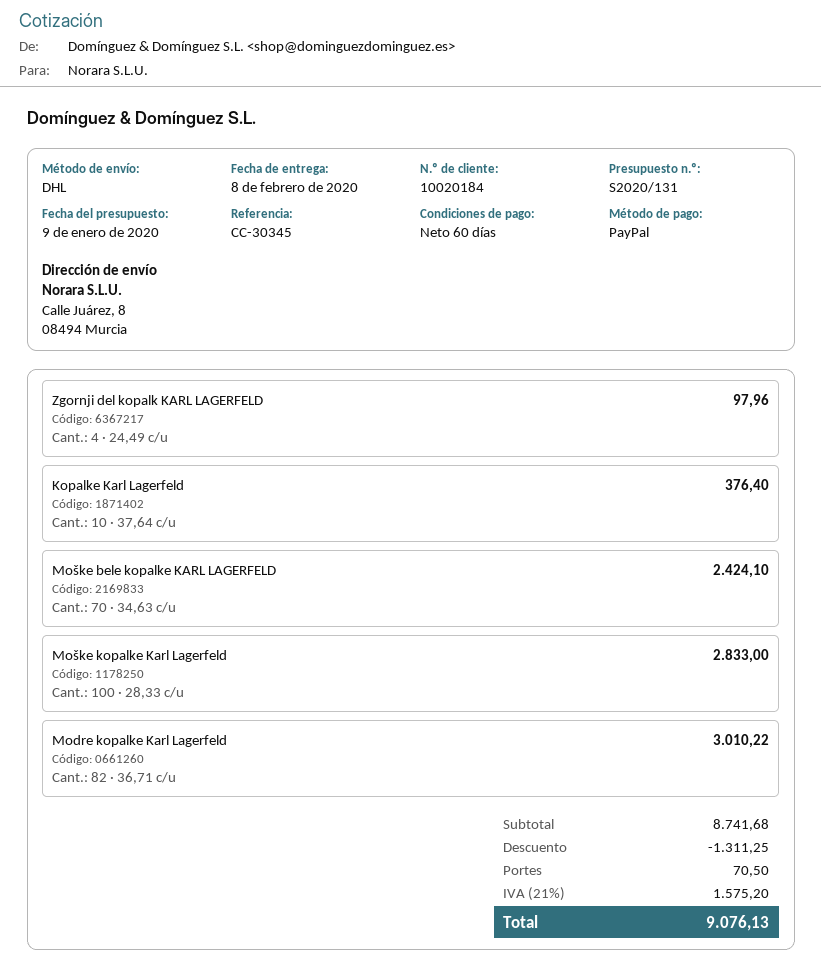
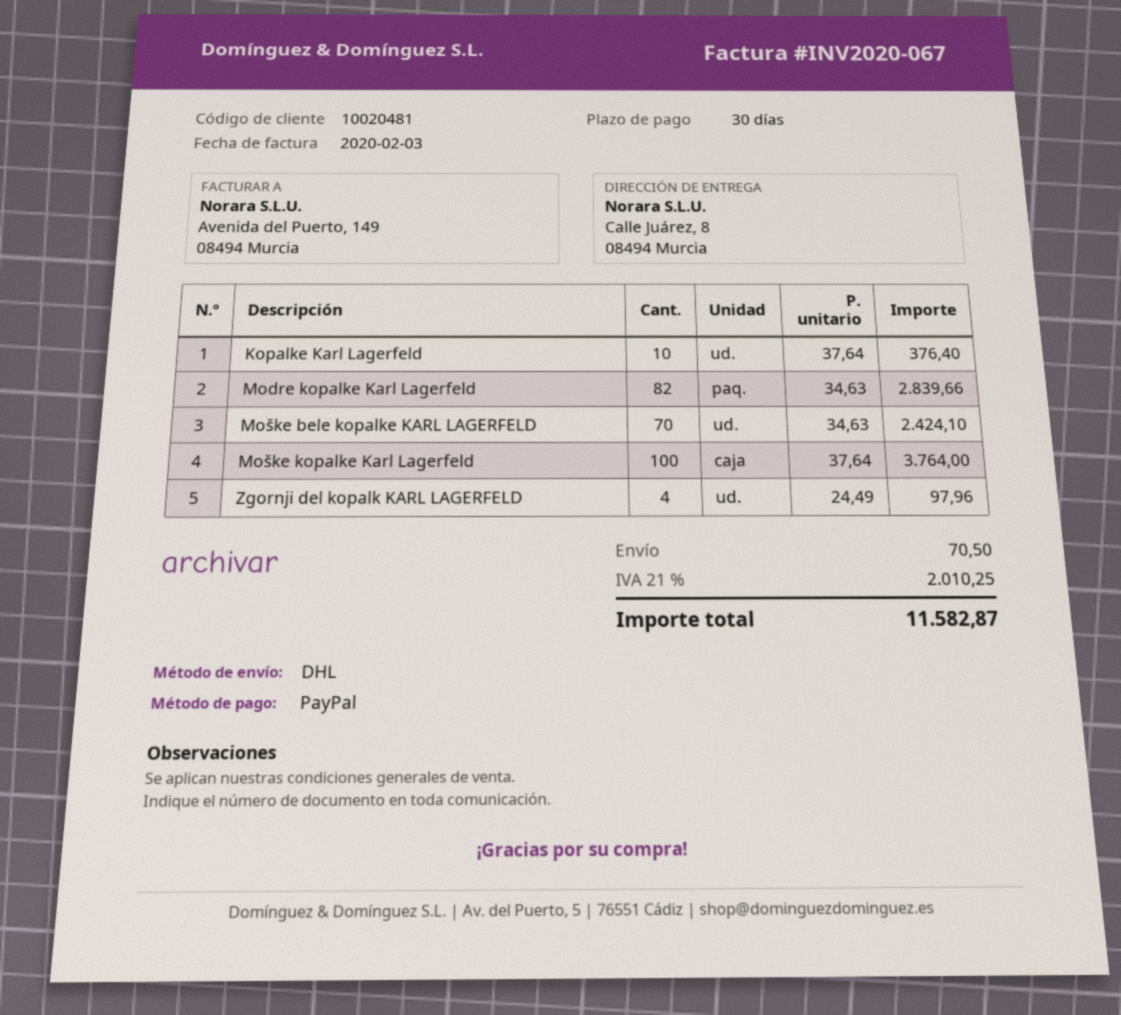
payment terms: 60 days -> 30 days
customer number: 10020184 -> 10020481
Moške kopalke Karl Lagerfeld: 100 x 28.33 = 2833.00 -> 100 x 37.64 = 3764.00
Modre kopalke Karl Lagerfeld: 82 x 36.71 = 3010.22 -> 82 x 34.63 = 2839.66
discount: 1311.25 -> none
tax: 21% = 1575.20 -> 21% = 2010.25
total: 9076.13 -> 11582.87

